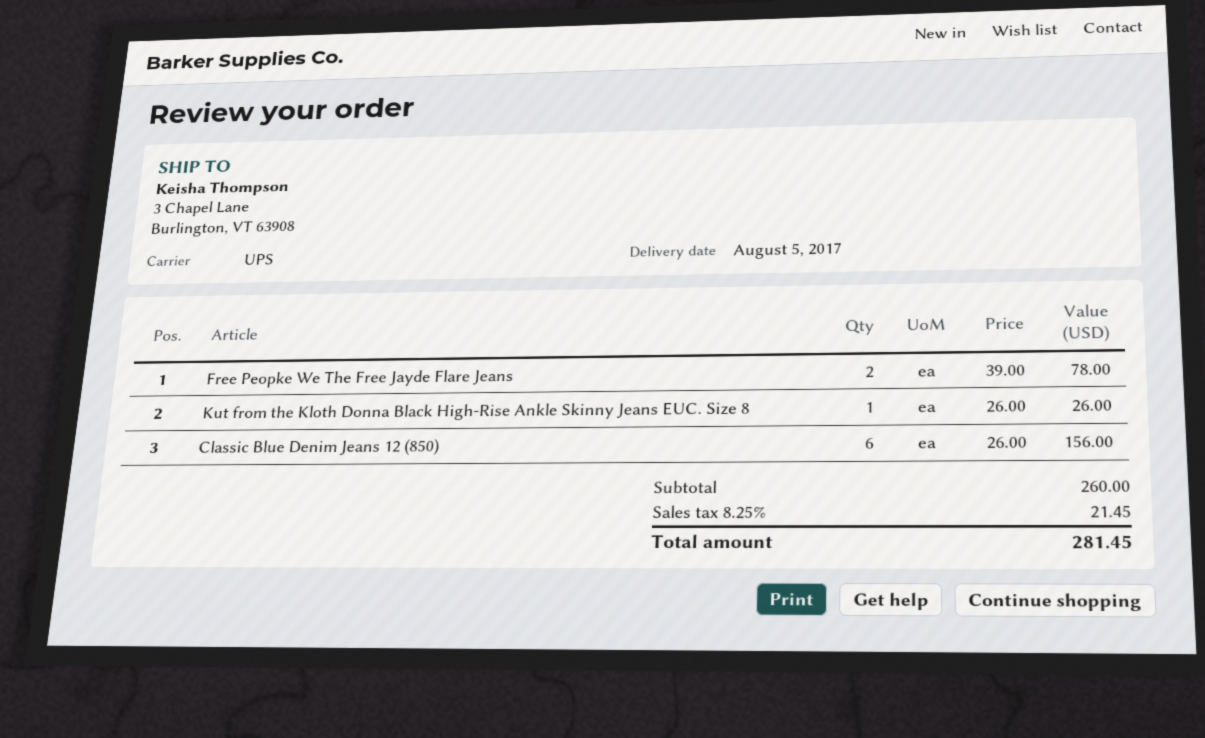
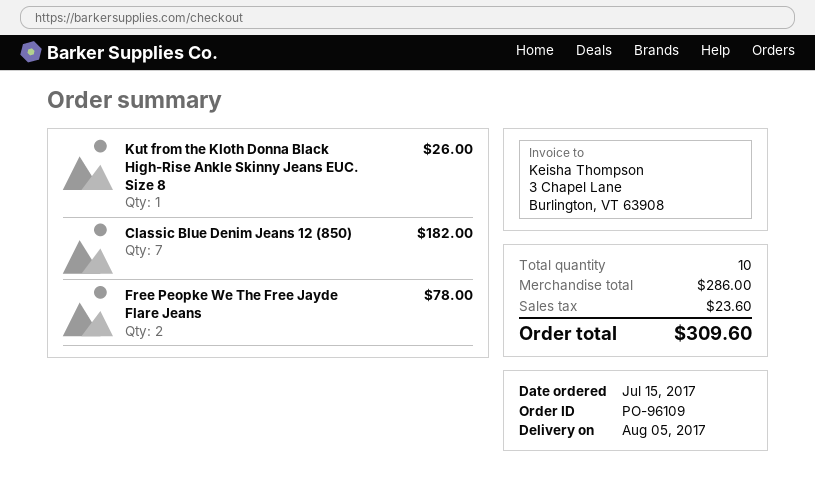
Classic Blue Denim Jeans 12 (850): 6 for 156.00 -> 7 for 182.00
subtotal: 260.00 -> 286.00
tax: 21.45 -> 23.60
total: 281.45 -> 309.60

